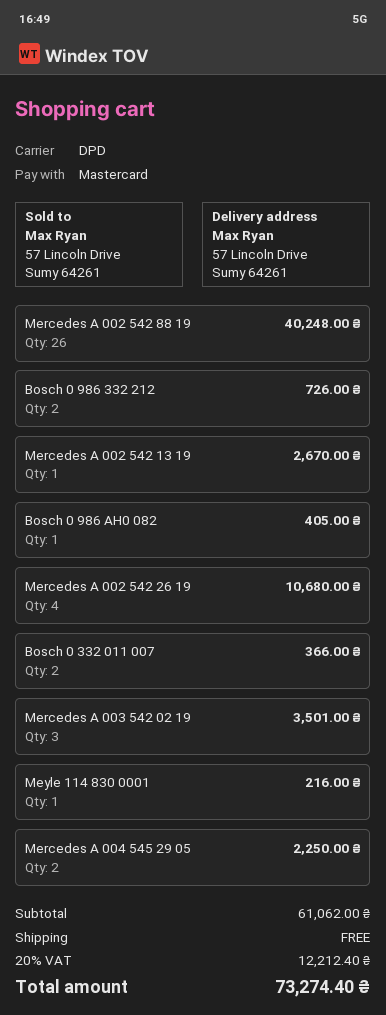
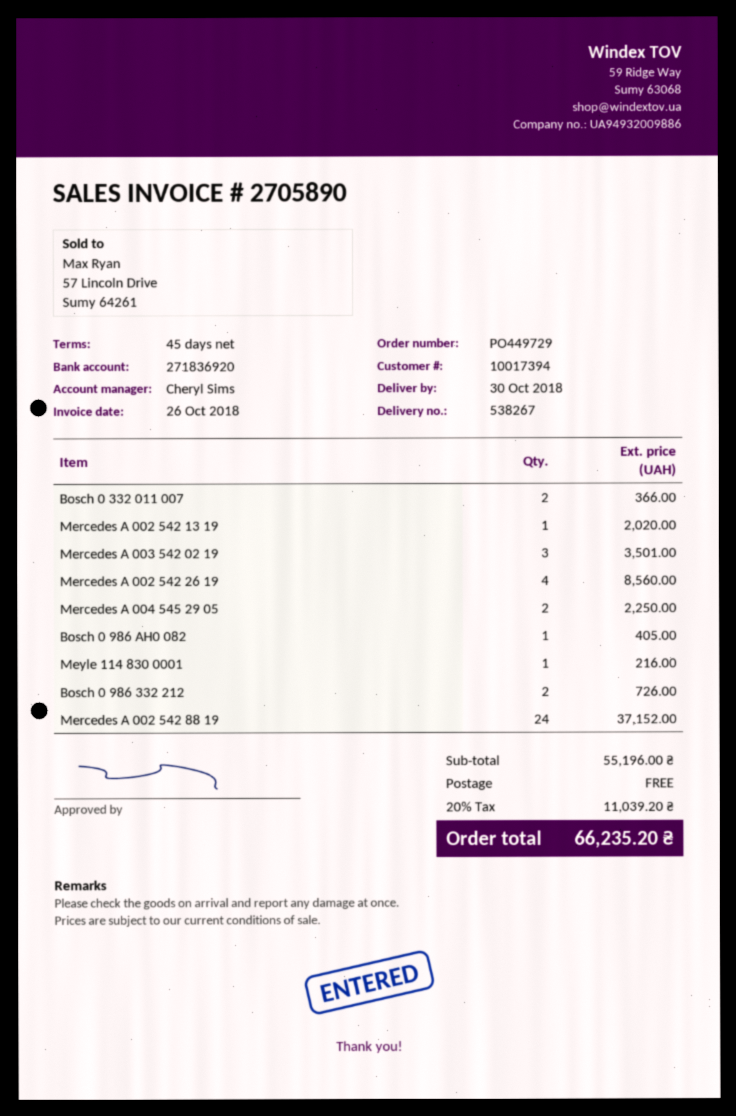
Mercedes A 002 542 88 19: 26 for 40248.00 -> 24 for 37152.00
Mercedes A 002 542 13 19: 1 for 2670.00 -> 1 for 2020.00
Mercedes A 002 542 26 19: 4 for 10680.00 -> 4 for 8560.00
subtotal: 61062.00 -> 55196.00
tax: 20% = 12212.40 -> 20% = 11039.20
total: 73274.40 -> 66235.20

